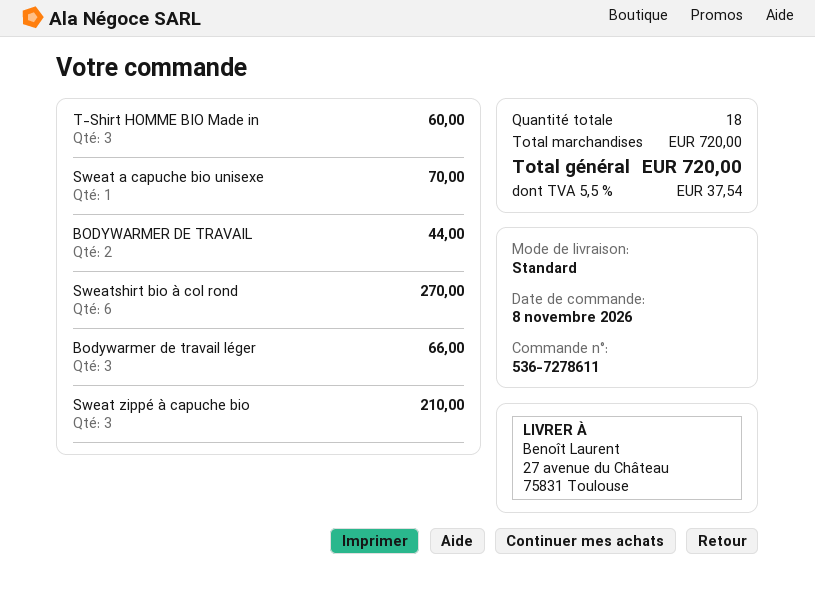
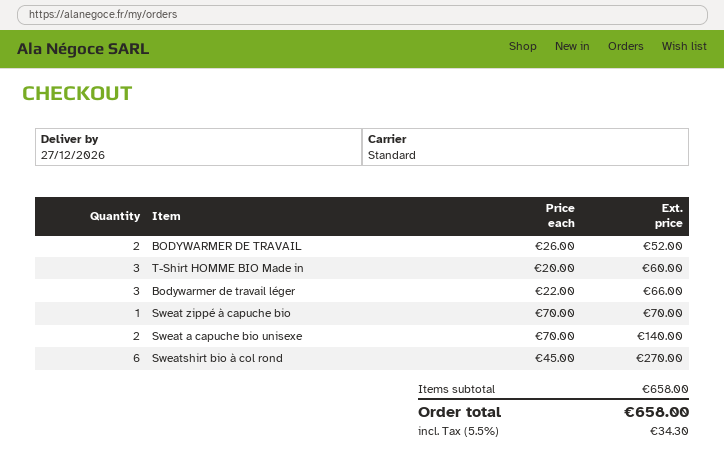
Sweat a capuche bio unisexe: 1 for 70.00 -> 2 for 140.00
BODYWARMER DE TRAVAIL: 2 for 44.00 -> 2 for 52.00
Sweat zippé à capuche bio: 3 for 210.00 -> 1 for 70.00
subtotal: 720.00 -> 658.00
tax: 5.5% = 37.54 -> 5.5% = 34.30
total: 720.00 -> 658.00

